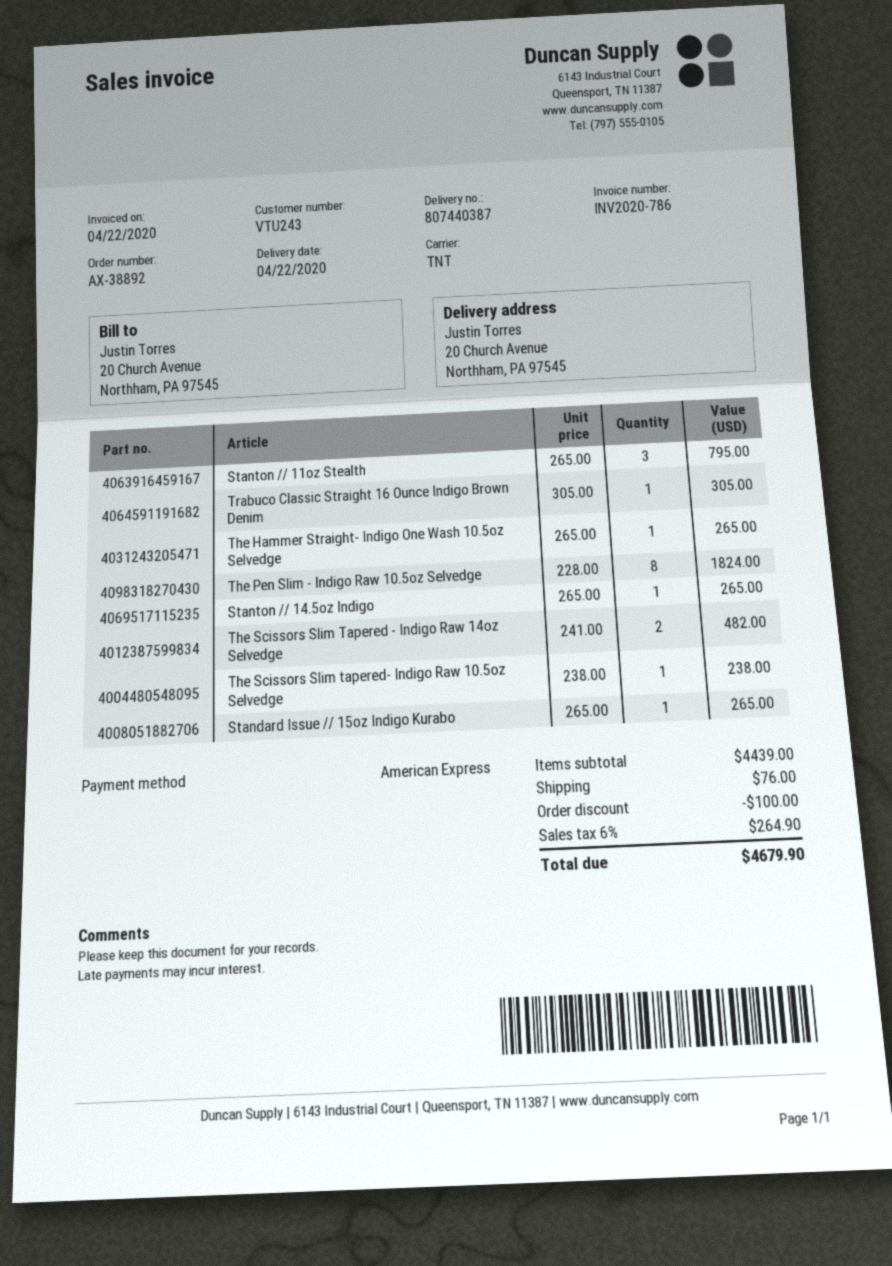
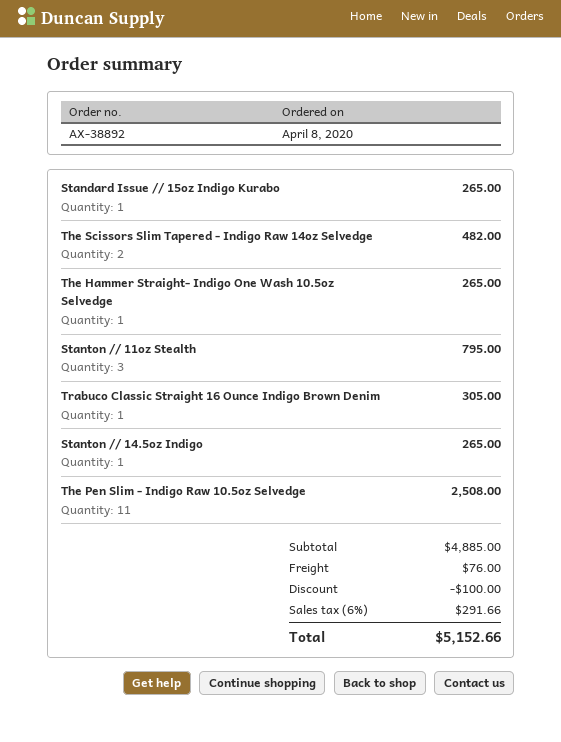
The Pen Slim - Indigo Raw 10.5oz Selvedge: 8 for 1824.00 -> 11 for 2508.00
The Scissors Slim tapered- Indigo Raw 10.5oz Selvedge: 1 for 238.00 -> none
subtotal: 4439.00 -> 4885.00
tax: 6% = 264.90 -> 6% = 291.66
total: 4679.90 -> 5152.66

